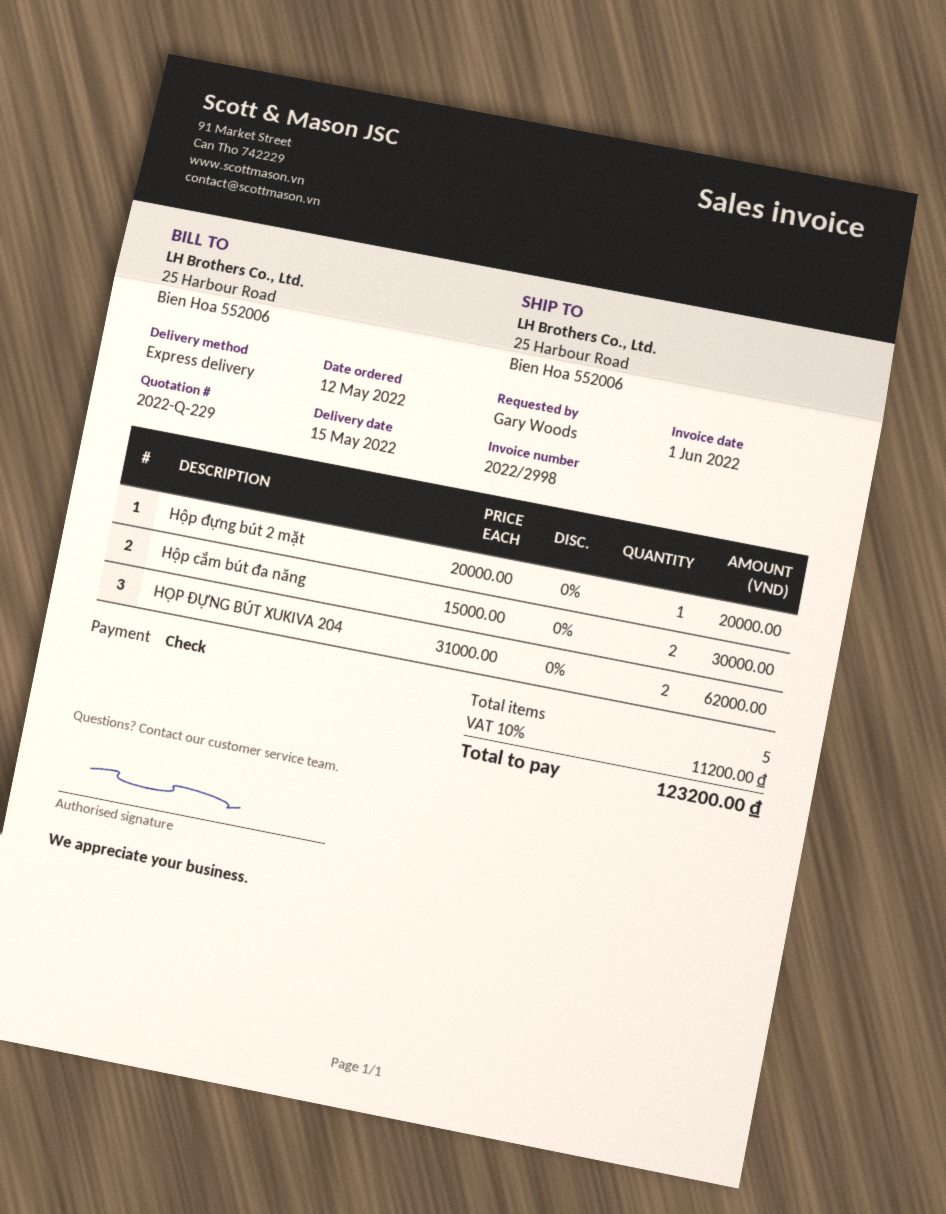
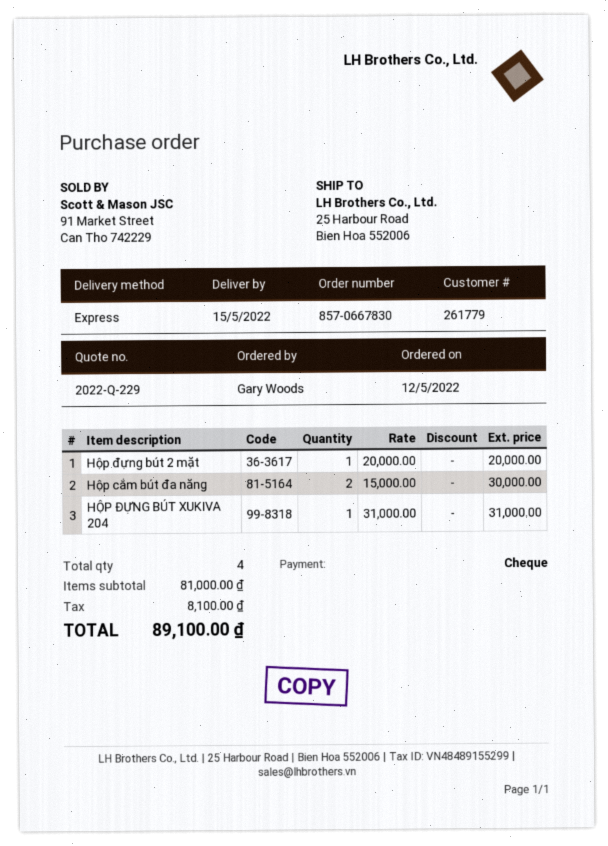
HỘP ĐỰNG BÚT XUKIVA 204: 2 x 31000.00 = 62000.00 -> 1 x 31000.00 = 31000.00
total quantity: 5 -> 4
tax: 11200.00 -> 8100.00
total: 123200.00 -> 89100.00

